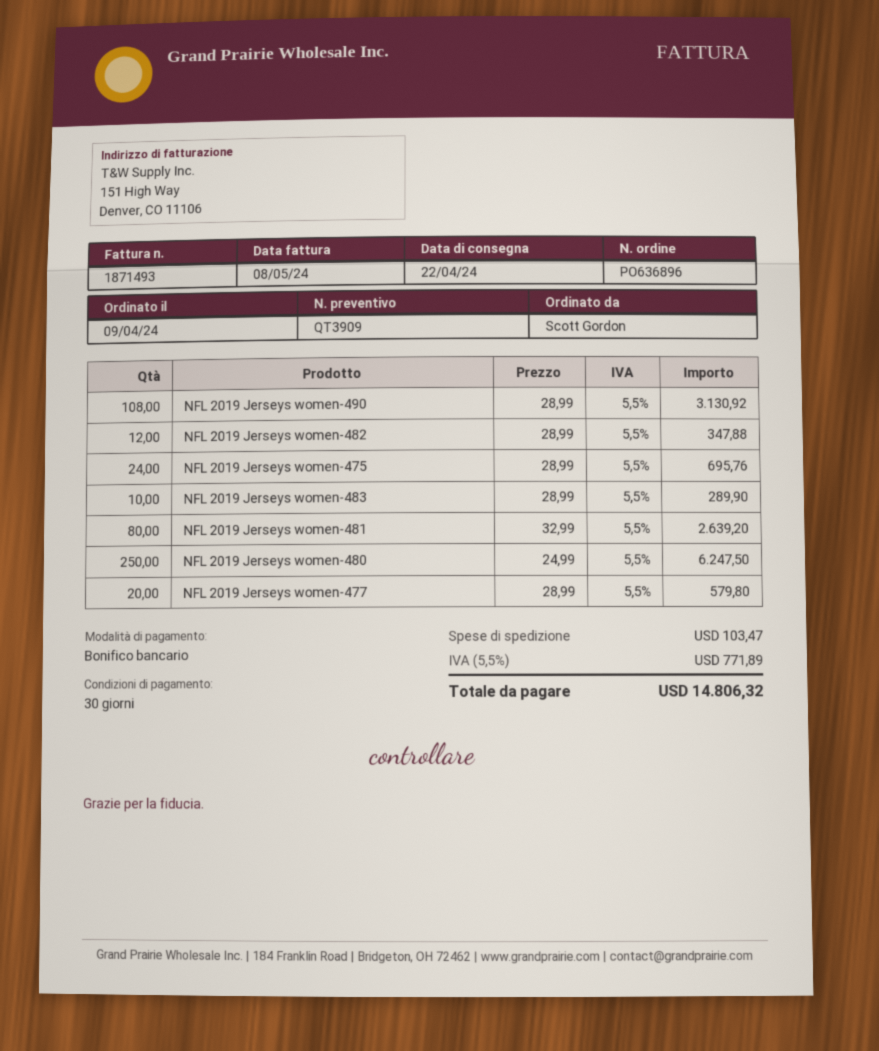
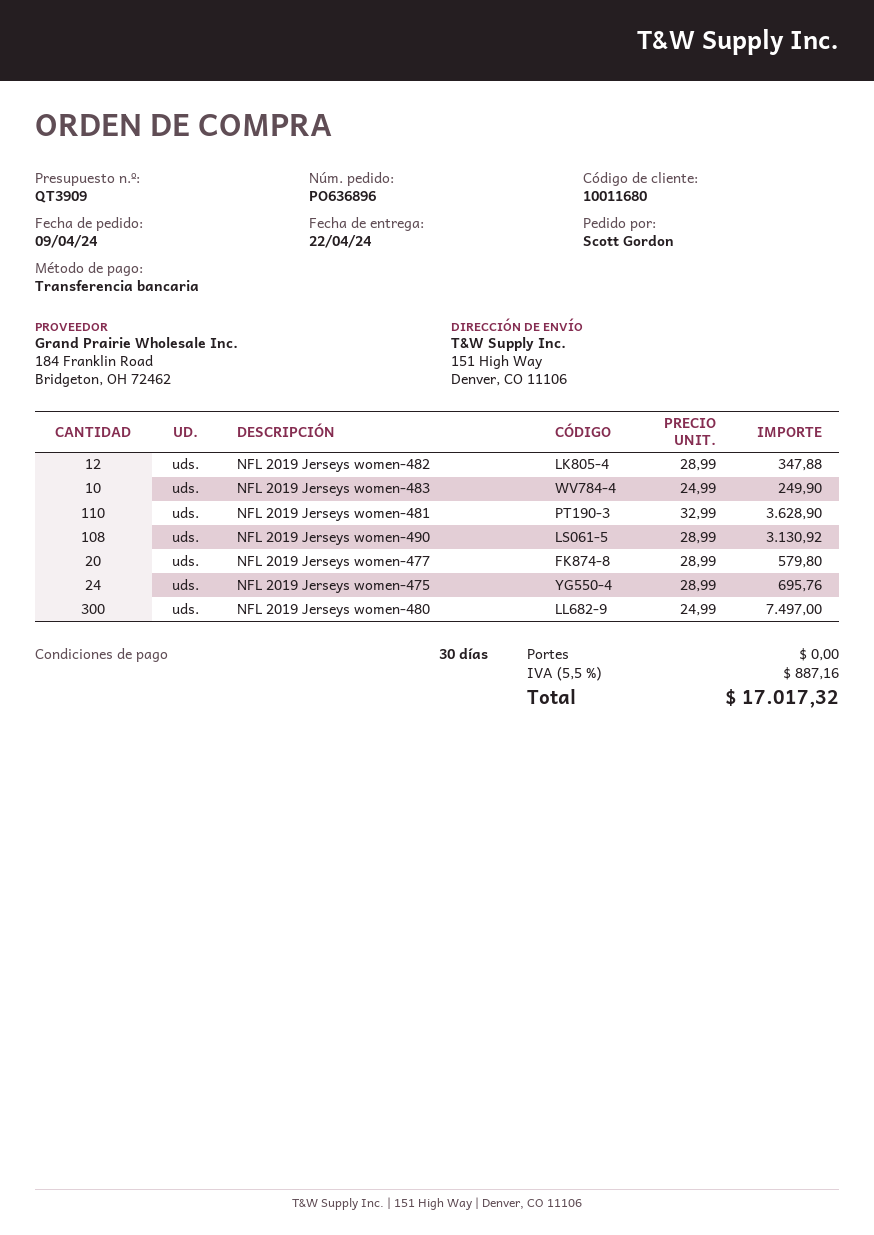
NFL 2019 Jerseys women-483: 10 x 28.99 = 289.90 -> 10 x 24.99 = 249.90
NFL 2019 Jerseys women-481: 80 x 32.99 = 2639.20 -> 110 x 32.99 = 3628.90
NFL 2019 Jerseys women-480: 250 x 24.99 = 6247.50 -> 300 x 24.99 = 7497.00
shipping: 103.47 -> 0.00
tax: 5.5% = 771.89 -> 5.5% = 887.16
total: 14806.32 -> 17017.32

